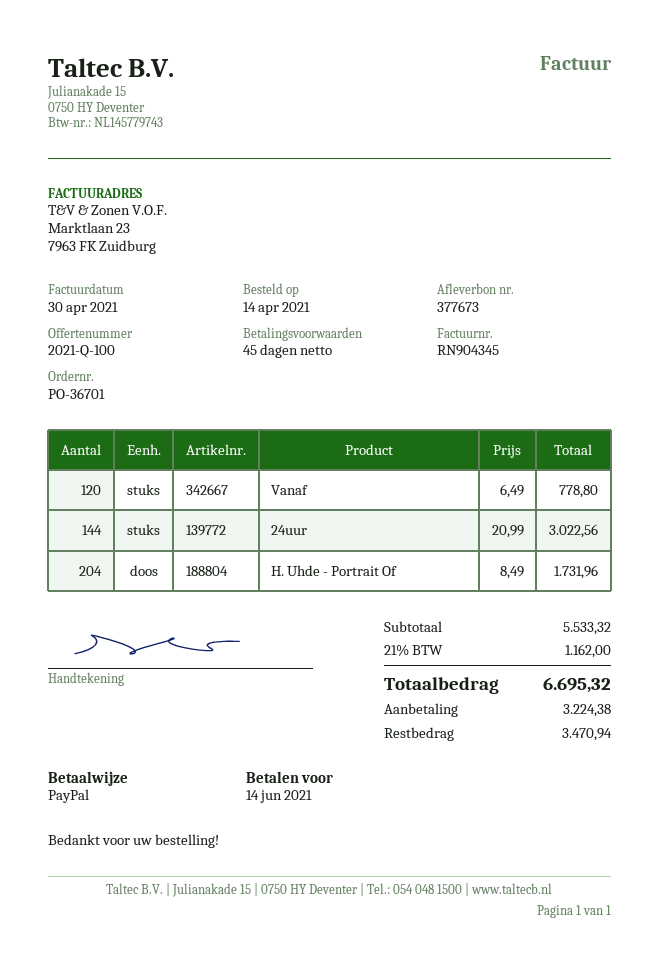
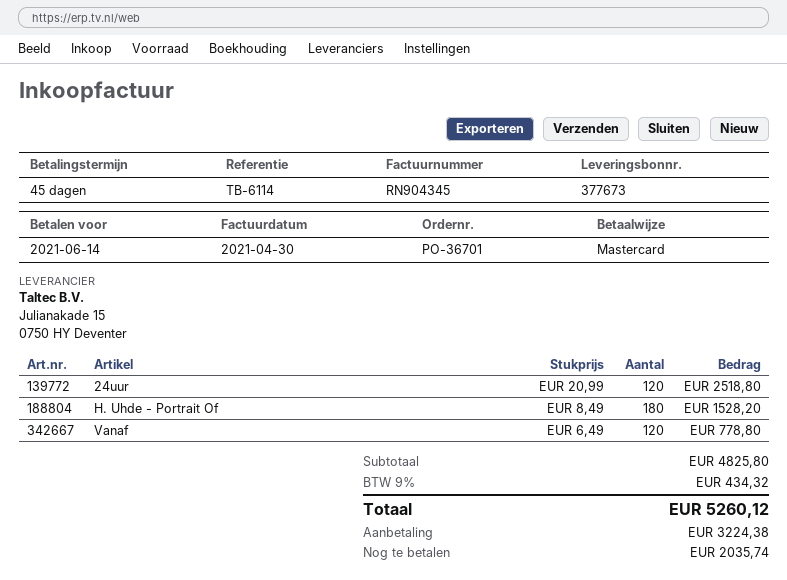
payment method: PayPal -> Mastercard
24uur: 144 x 20.99 = 3022.56 -> 120 x 20.99 = 2518.80
H. Uhde - Portrait Of: 204 x 8.49 = 1731.96 -> 180 x 8.49 = 1528.20
subtotal: 5533.32 -> 4825.80
tax: 21% = 1162.00 -> 9% = 434.32
total: 6695.32 -> 5260.12
balance: 3470.94 -> 2035.74

